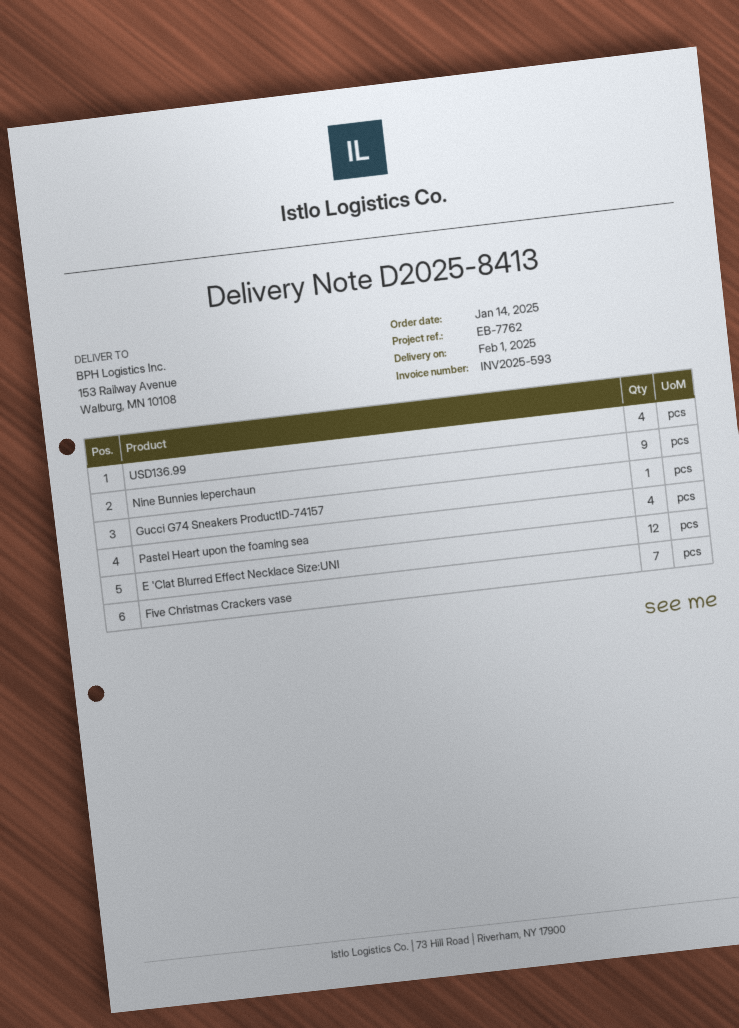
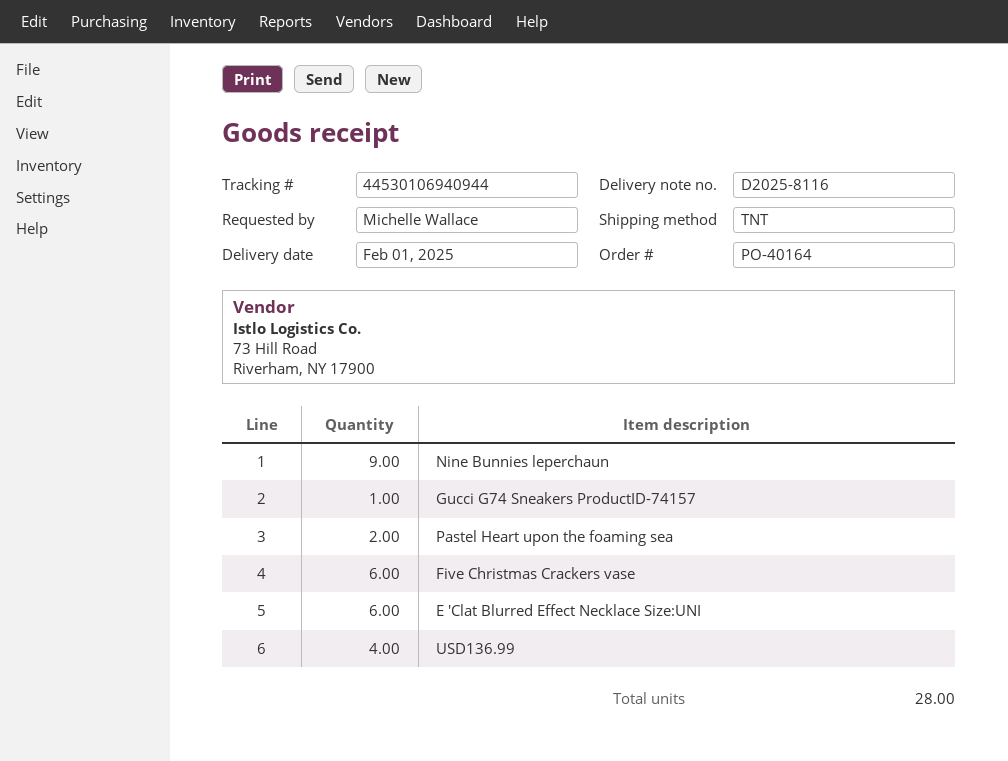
delivery note number: D2025-8413 -> D2025-8116
Pastel Heart upon the foaming sea: 4 -> 2
E 'Clat Blurred Effect Necklace Size:UNI: 12 -> 6
Five Christmas Crackers vase: 7 -> 6

